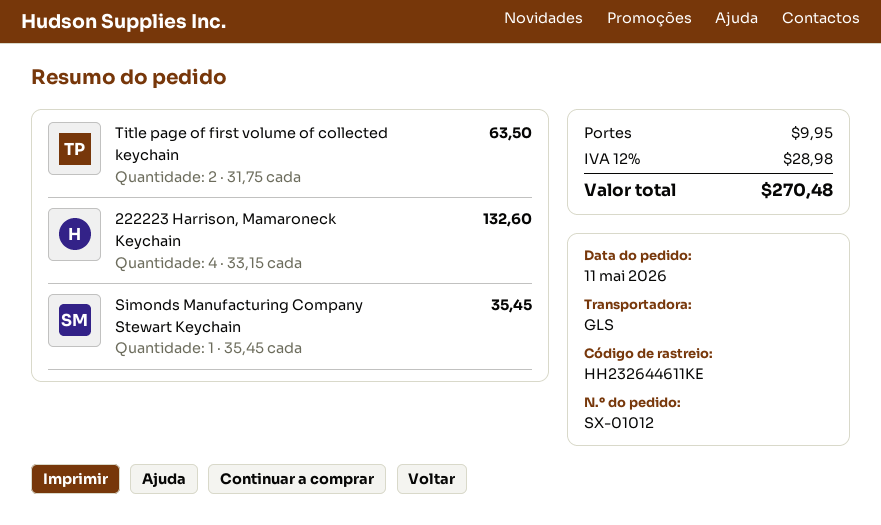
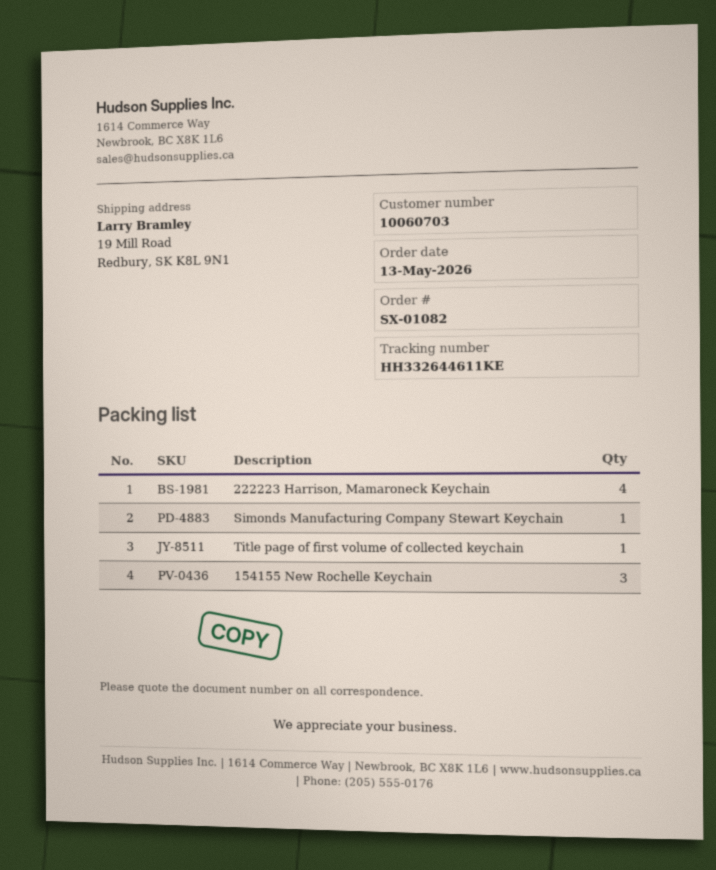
order number: SX-01012 -> SX-01082
order date: 2026-05-11 -> 2026-05-13
tracking number: HH232644611KE -> HH332644611KE
Title page of first volume of collected keychain: 2 -> 1
154155 New Rochelle Keychain: none -> 3

